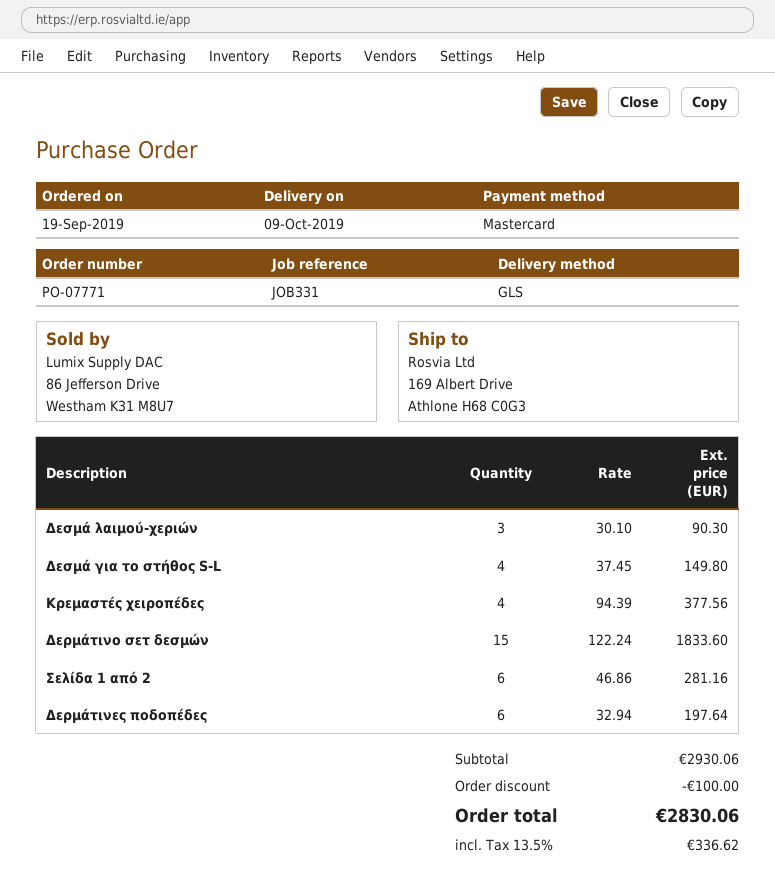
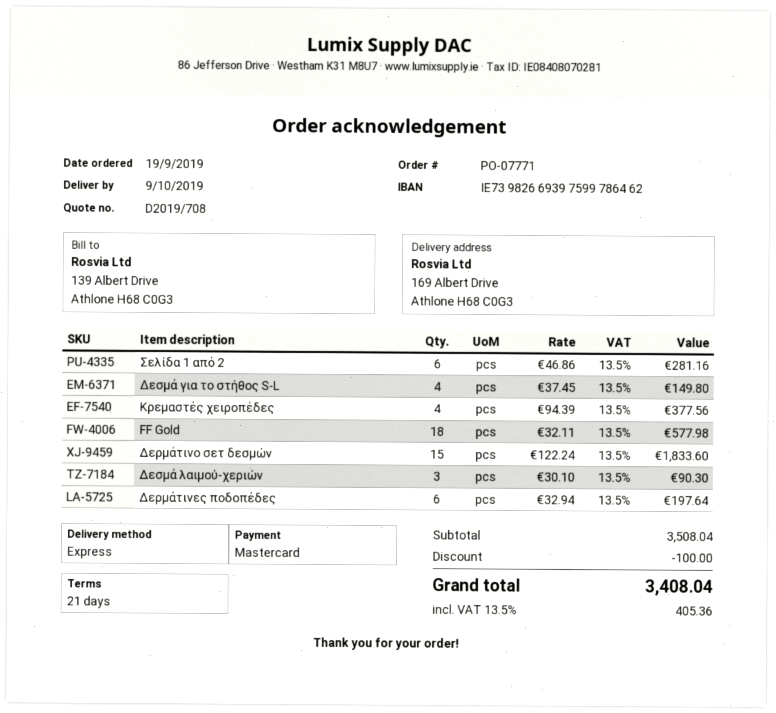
shipping method: GLS -> express
FF Gold: none -> 18 x 32.11 = 577.98
subtotal: 2930.06 -> 3508.04
tax: 13.5% = 336.62 -> 13.5% = 405.36
total: 2830.06 -> 3408.04

